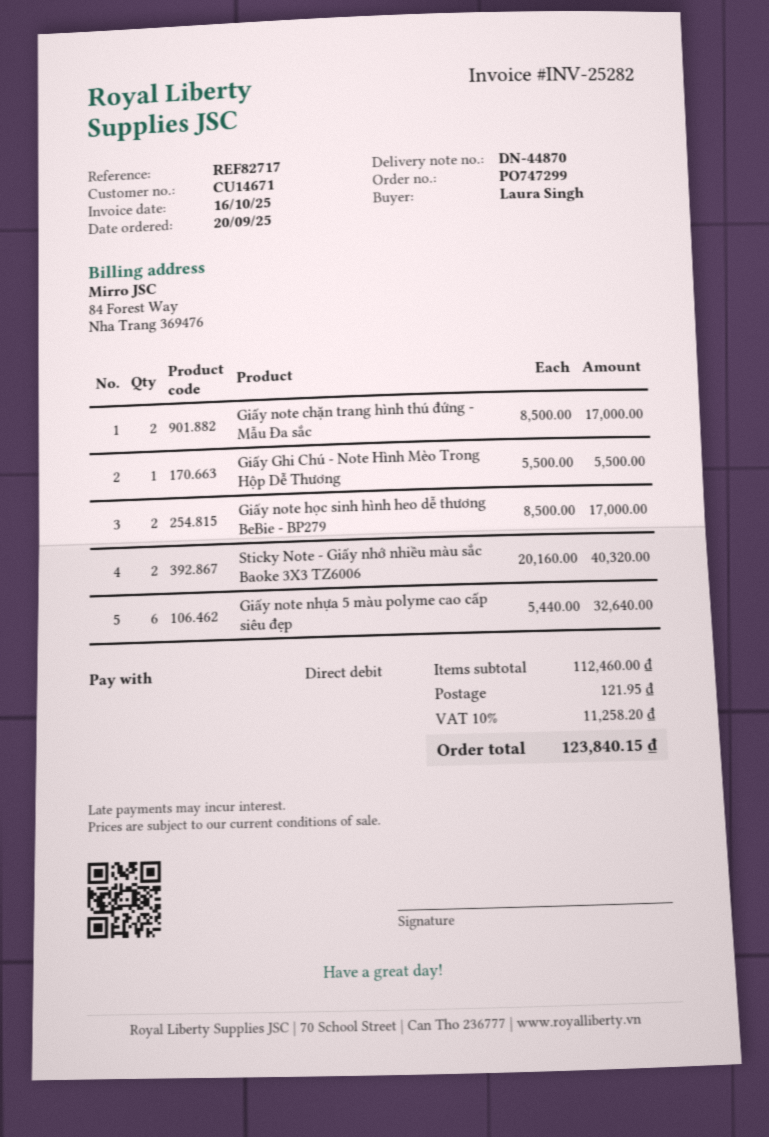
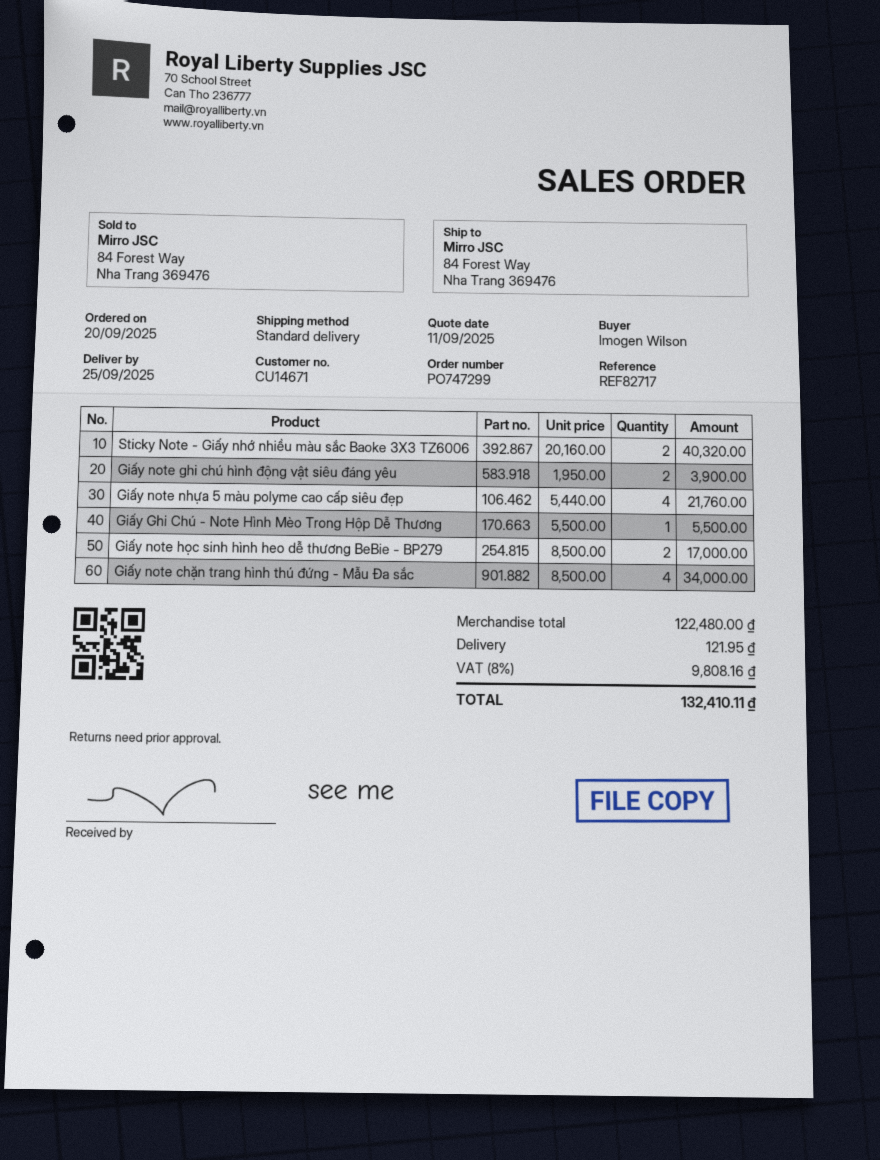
ordered by: Laura Singh -> Imogen Wilson
Giấy note chặn trang hình thú đứng - Mẫu Đa sắc: 2 x 8500.00 = 17000.00 -> 4 x 8500.00 = 34000.00
Giấy note nhựa 5 màu polyme cao cấp siêu đẹp: 6 x 5440.00 = 32640.00 -> 4 x 5440.00 = 21760.00
Giấy note ghi chú hình động vật siêu đáng yêu: none -> 2 x 1950.00 = 3900.00
subtotal: 112460.00 -> 122480.00
tax: 10% = 11258.20 -> 8% = 9808.16
total: 123840.15 -> 132410.11

